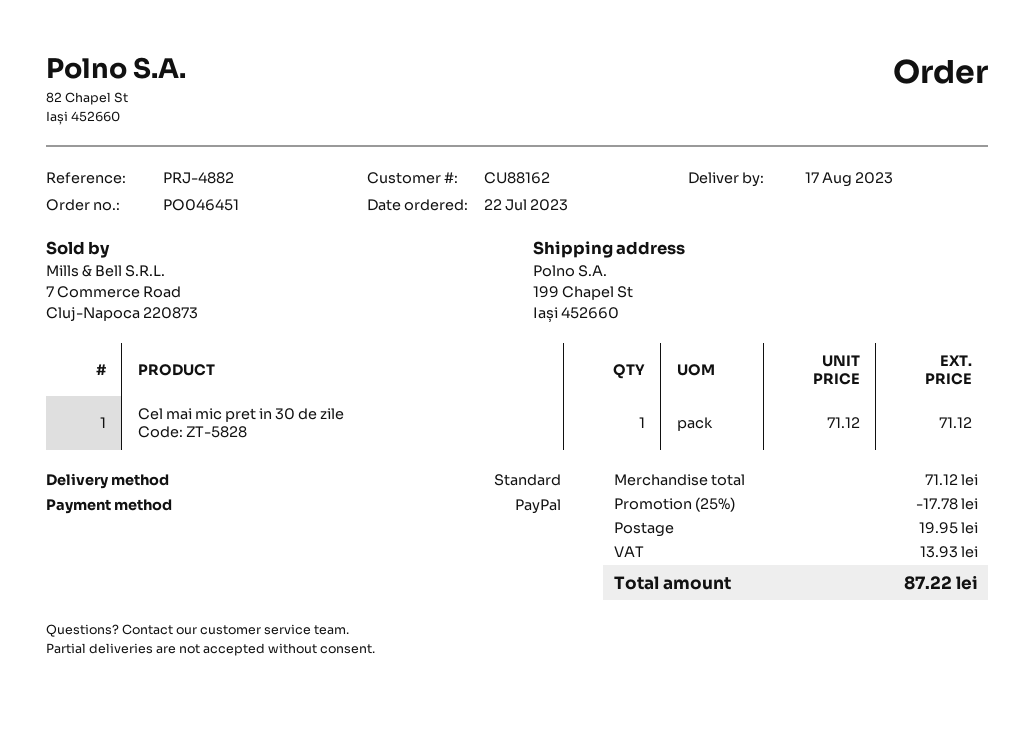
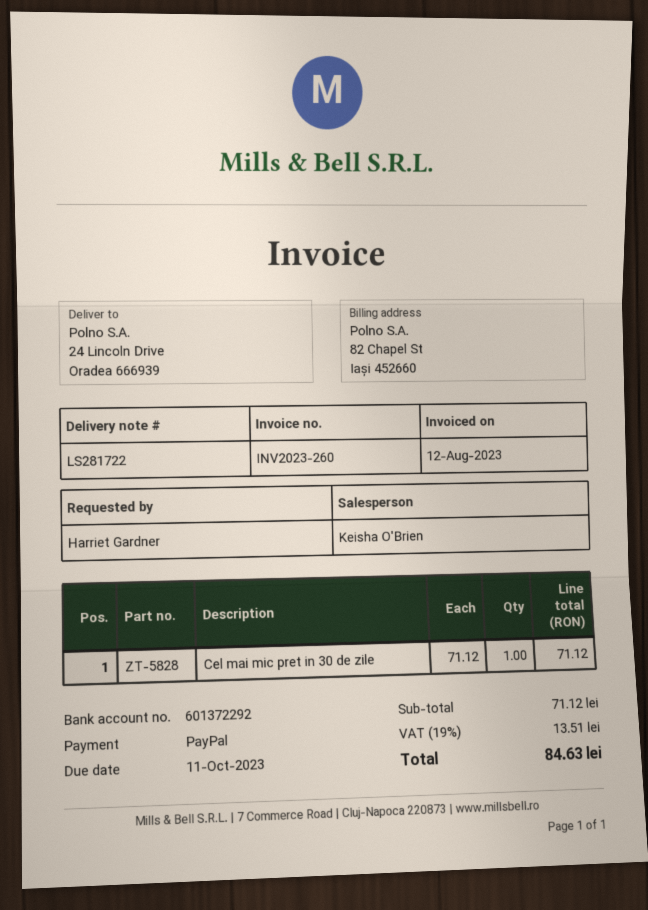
ship to: 199 Chapel St, Iași 452660 -> 24 Lincoln Drive, Oradea 666939
discount: 25% = 17.78 -> none
shipping: 19.95 -> none
tax: 13.93 -> 13.51
total: 87.22 -> 84.63

